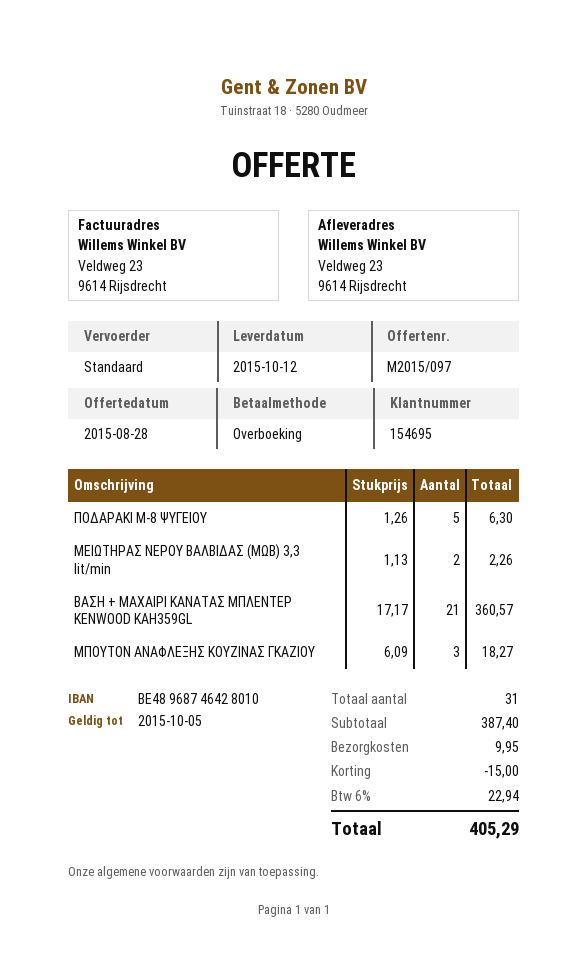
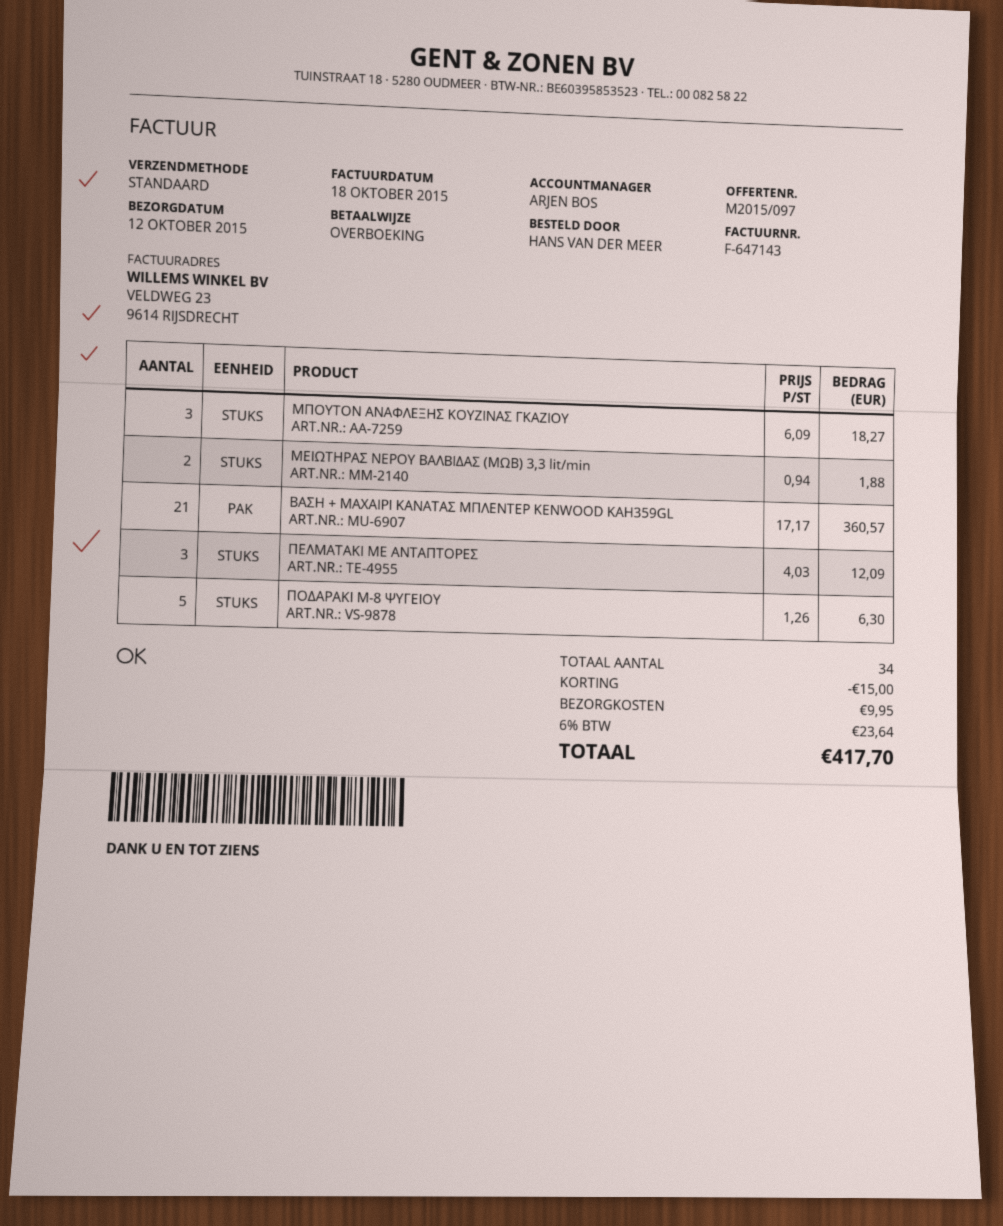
ΜΕΙΩΤΗΡΑΣ ΝΕΡΟΥ ΒΑΛΒΙΔΑΣ (ΜΩΒ) 3,3 lit/min: 2 x 1.13 = 2.26 -> 2 x 0.94 = 1.88
ΠΕΛΜΑΤΑΚΙ ΜΕ ΑΝΤΑΠΤΟΡΕΣ: none -> 3 x 4.03 = 12.09
total quantity: 31 -> 34
tax: 6% = 22.94 -> 6% = 23.64
total: 405.29 -> 417.70

